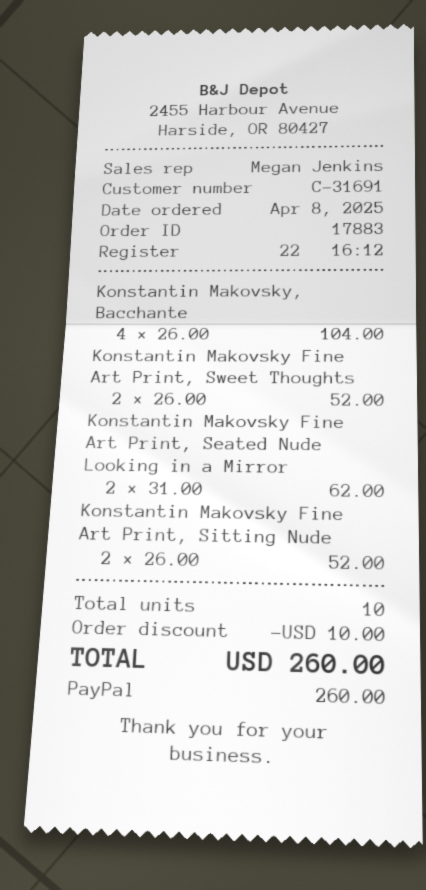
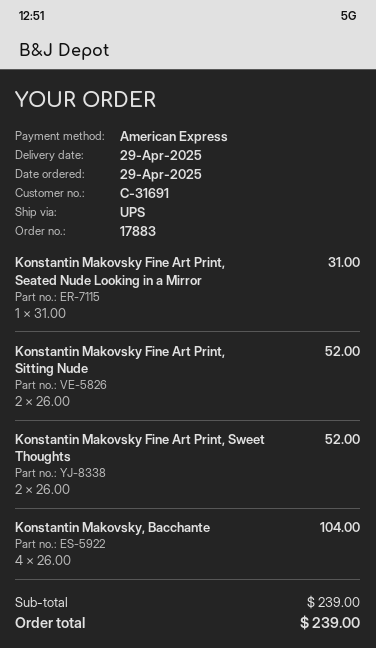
order date: 2025-04-08 -> 2025-04-29
payment method: PayPal -> American Express
Konstantin Makovsky Fine Art Print, Seated Nude Looking in a Mirror: 2 x 31.00 = 62.00 -> 1 x 31.00 = 31.00
discount: 10.00 -> none
total: 260.00 -> 239.00

